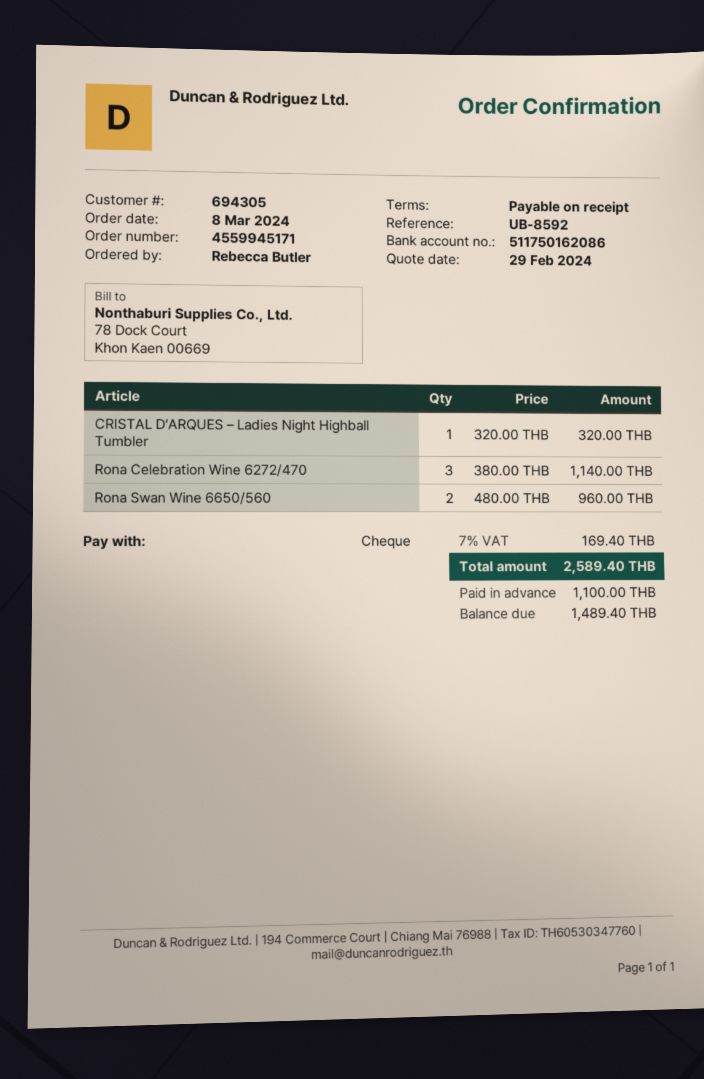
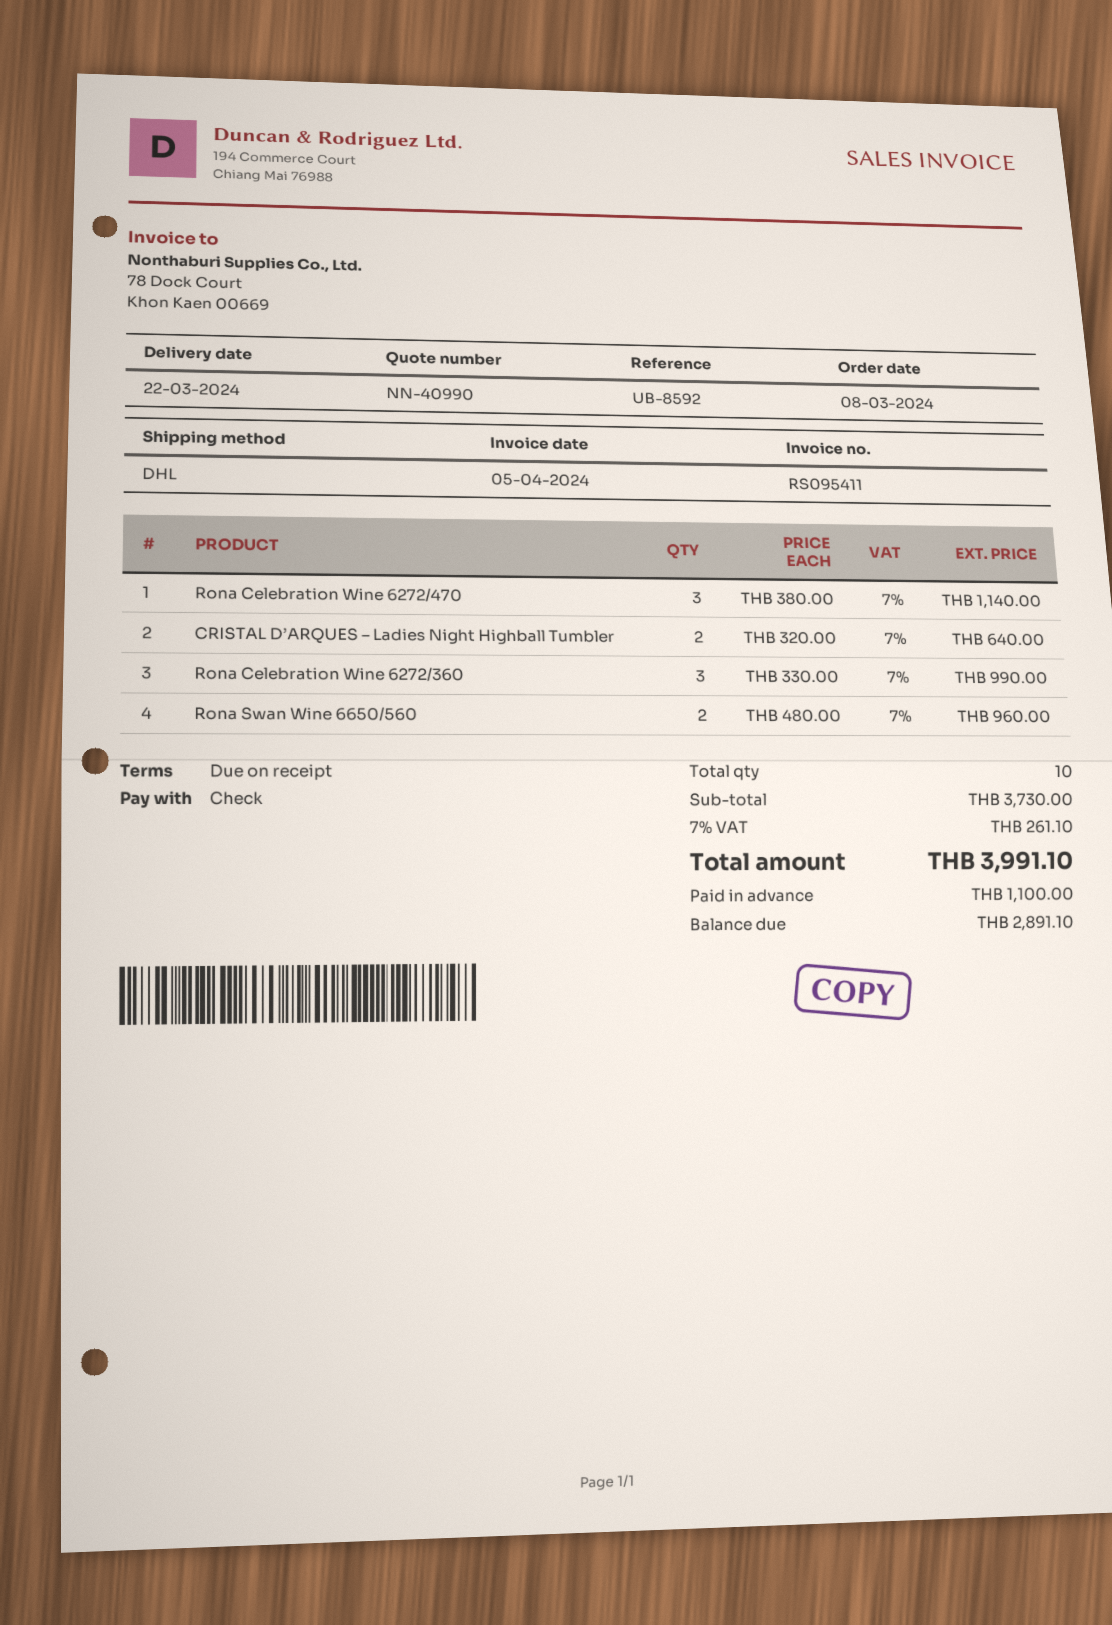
CRISTAL D’ARQUES – Ladies Night Highball Tumbler: 1 x 320.00 = 320.00 -> 2 x 320.00 = 640.00
Rona Celebration Wine 6272/360: none -> 3 x 330.00 = 990.00
tax: 7% = 169.40 -> 7% = 261.10
total: 2589.40 -> 3991.10
balance: 1489.40 -> 2891.10

